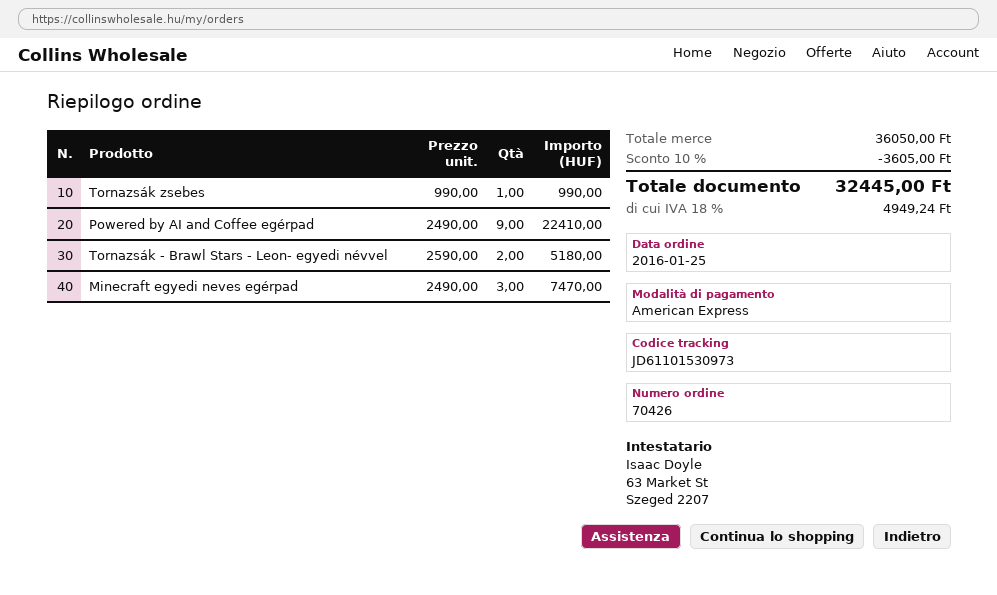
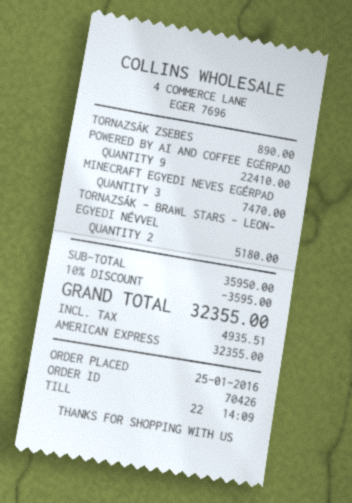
Tornazsák zsebes: 1 for 990.00 -> 1 for 890.00
subtotal: 36050.00 -> 35950.00
discount: 10% = 3605.00 -> 10% = 3595.00
tax: 4949.24 -> 4935.51
total: 32445.00 -> 32355.00

